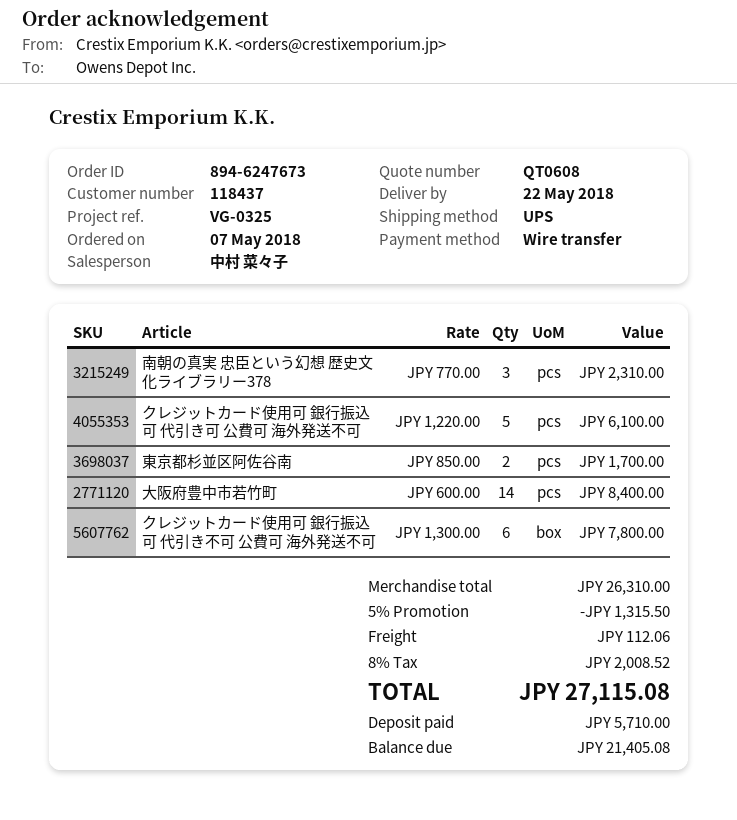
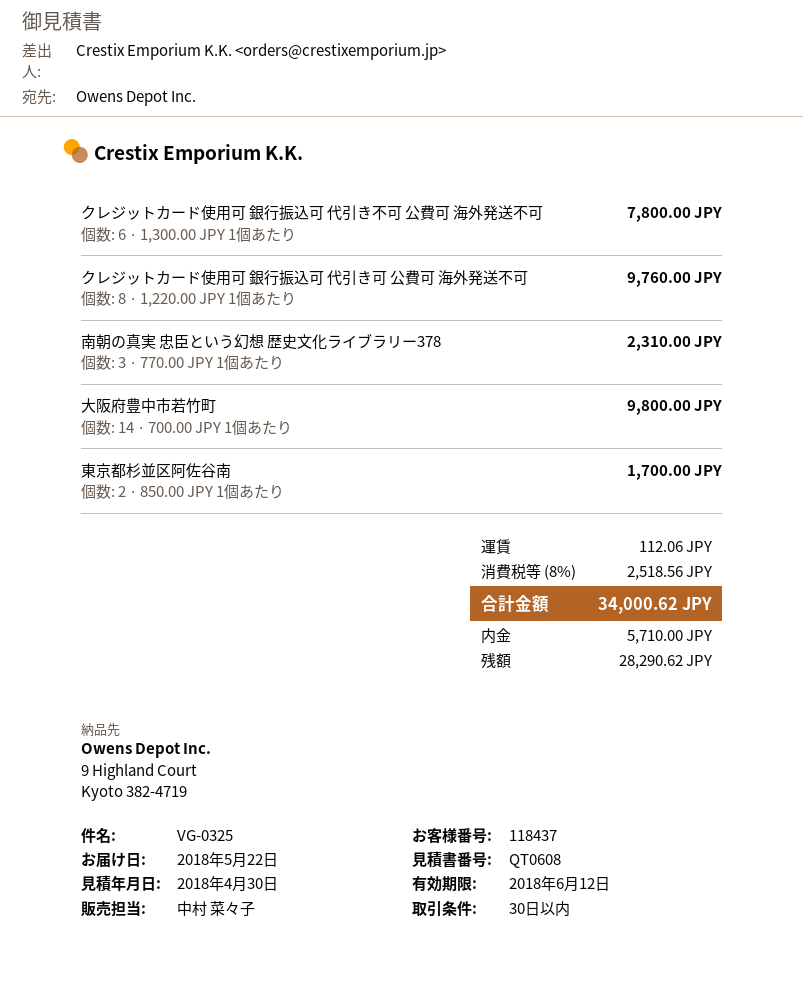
クレジットカード使用可 銀行振込可 代引き可 公費可 海外発送不可: 5 x 1220.00 = 6100.00 -> 8 x 1220.00 = 9760.00
大阪府豊中市若竹町: 14 x 600.00 = 8400.00 -> 14 x 700.00 = 9800.00
discount: 5% = 1315.50 -> none
tax: 8% = 2008.52 -> 8% = 2518.56
total: 27115.08 -> 34000.62
balance: 21405.08 -> 28290.62

